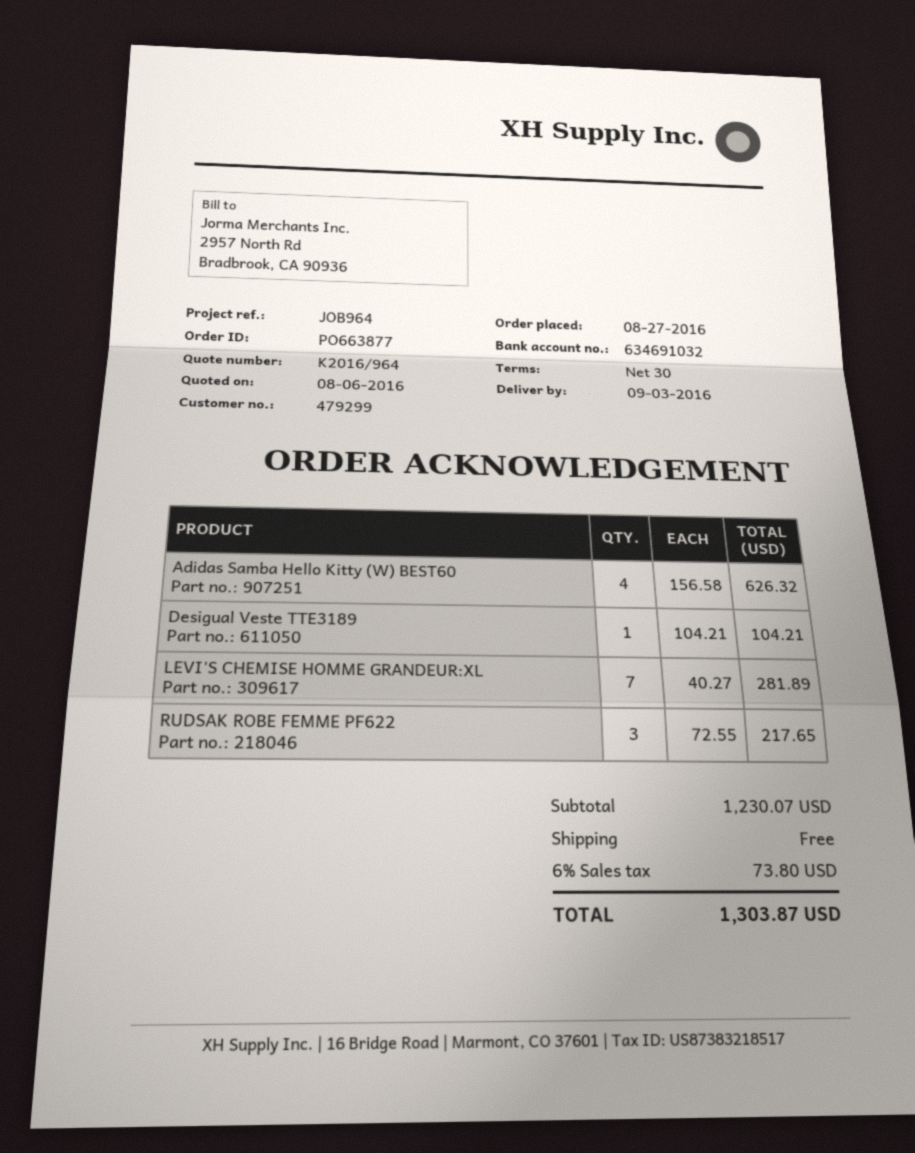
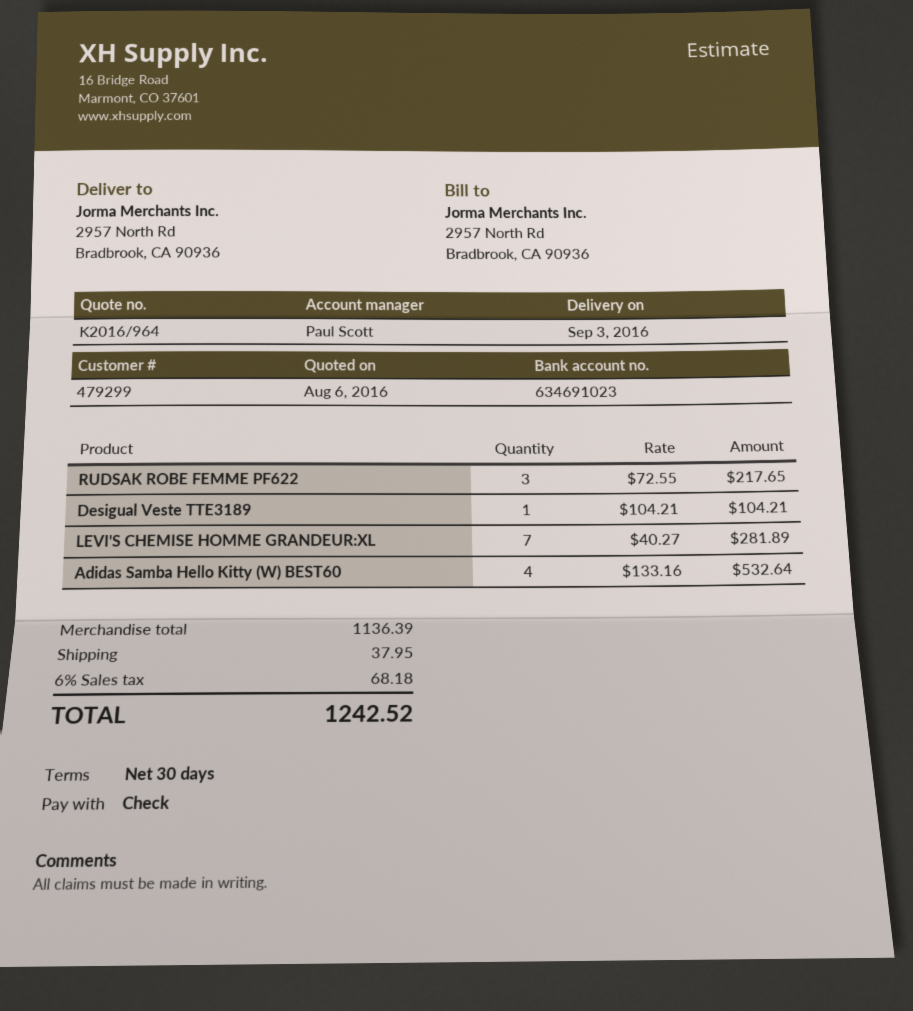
bank account: 634691032 -> 634691023
Adidas Samba Hello Kitty (W) BEST60: 4 x 156.58 = 626.32 -> 4 x 133.16 = 532.64
subtotal: 1230.07 -> 1136.39
shipping: 0.00 -> 37.95
tax: 6% = 73.80 -> 6% = 68.18
total: 1303.87 -> 1242.52

